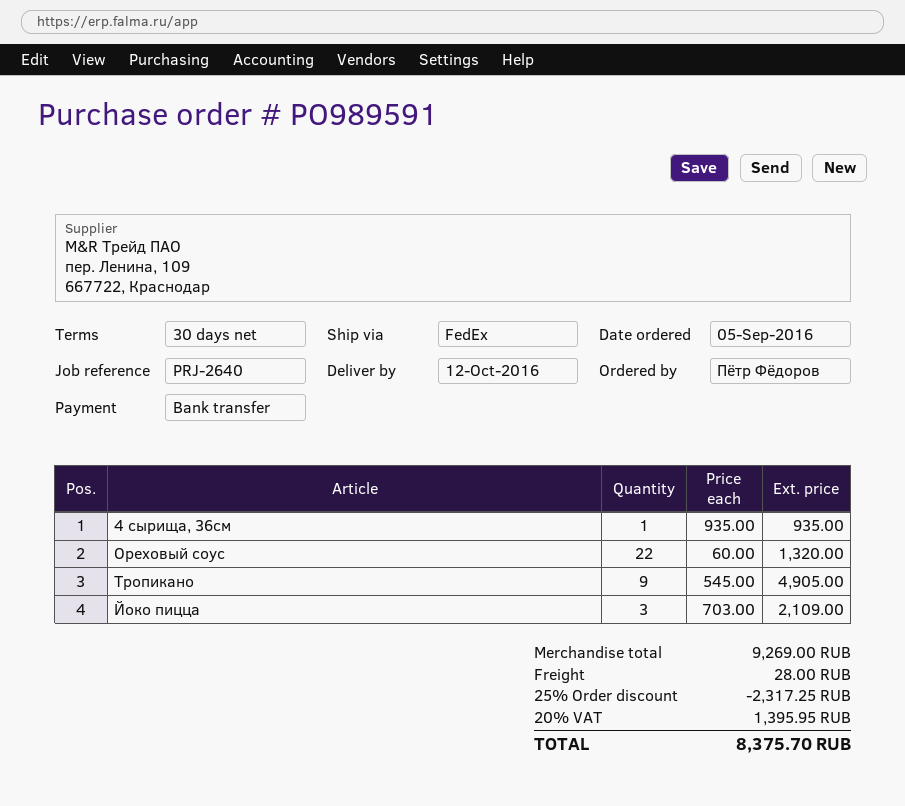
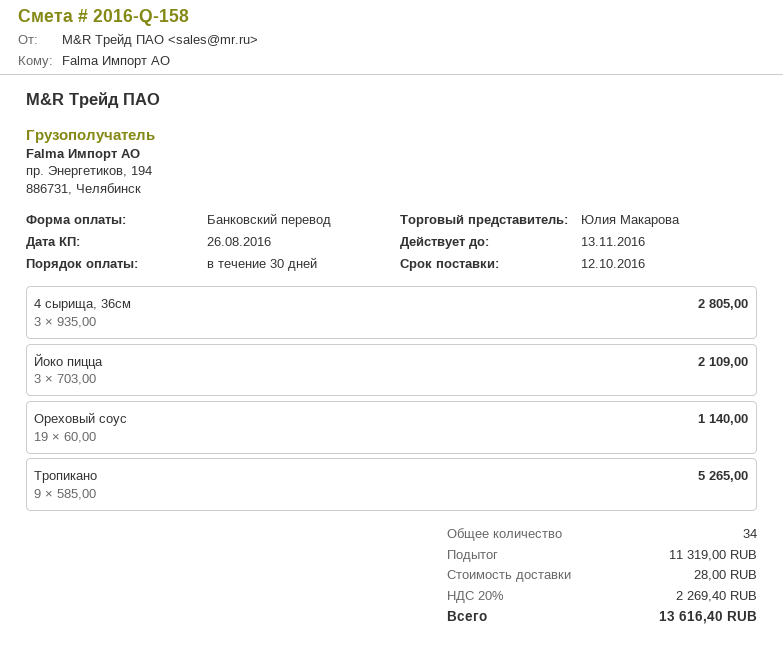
4 сырища, 36см: 1 x 935.00 = 935.00 -> 3 x 935.00 = 2805.00
Ореховый соус: 22 x 60.00 = 1320.00 -> 19 x 60.00 = 1140.00
Тропикано: 9 x 545.00 = 4905.00 -> 9 x 585.00 = 5265.00
subtotal: 9269.00 -> 11319.00
discount: 25% = 2317.25 -> none
tax: 20% = 1395.95 -> 20% = 2269.40
total: 8375.70 -> 13616.40

